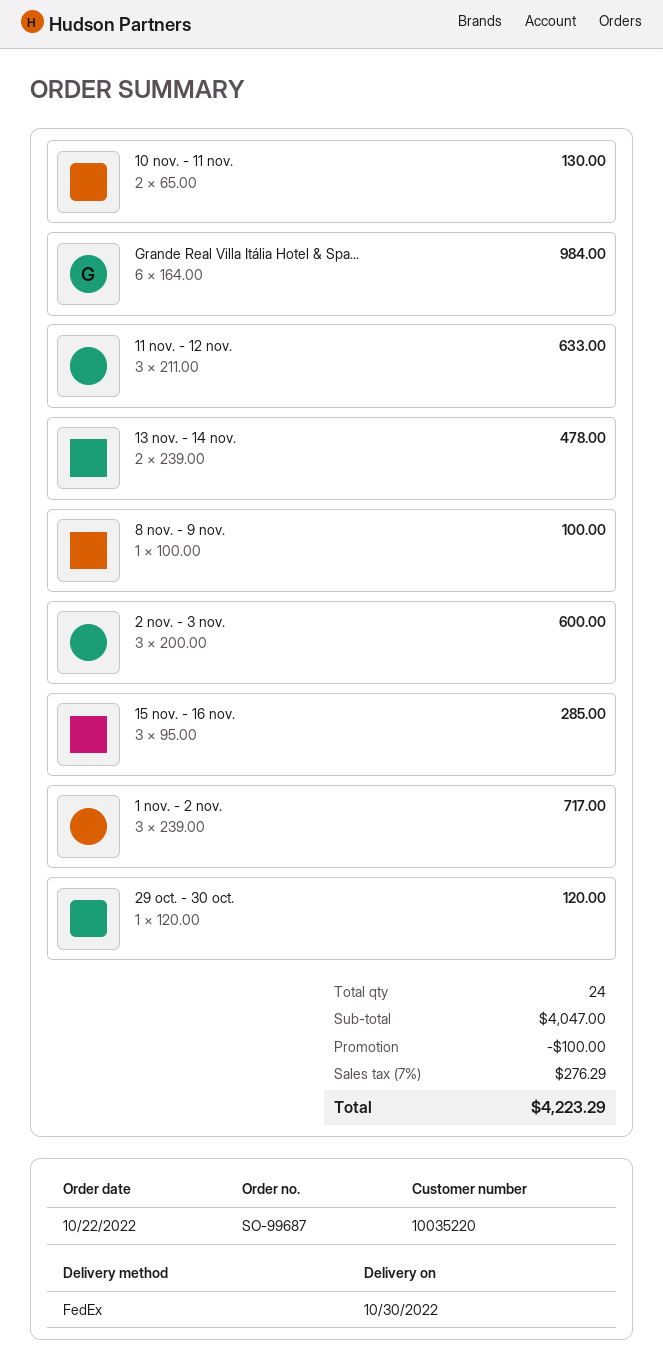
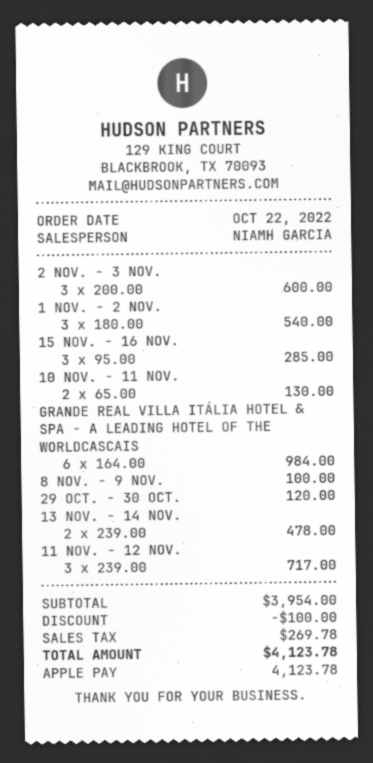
11 nov. - 12 nov.: 3 x 211.00 = 633.00 -> 3 x 239.00 = 717.00
1 nov. - 2 nov.: 3 x 239.00 = 717.00 -> 3 x 180.00 = 540.00
subtotal: 4047.00 -> 3954.00
tax: 276.29 -> 269.78
total: 4223.29 -> 4123.78

